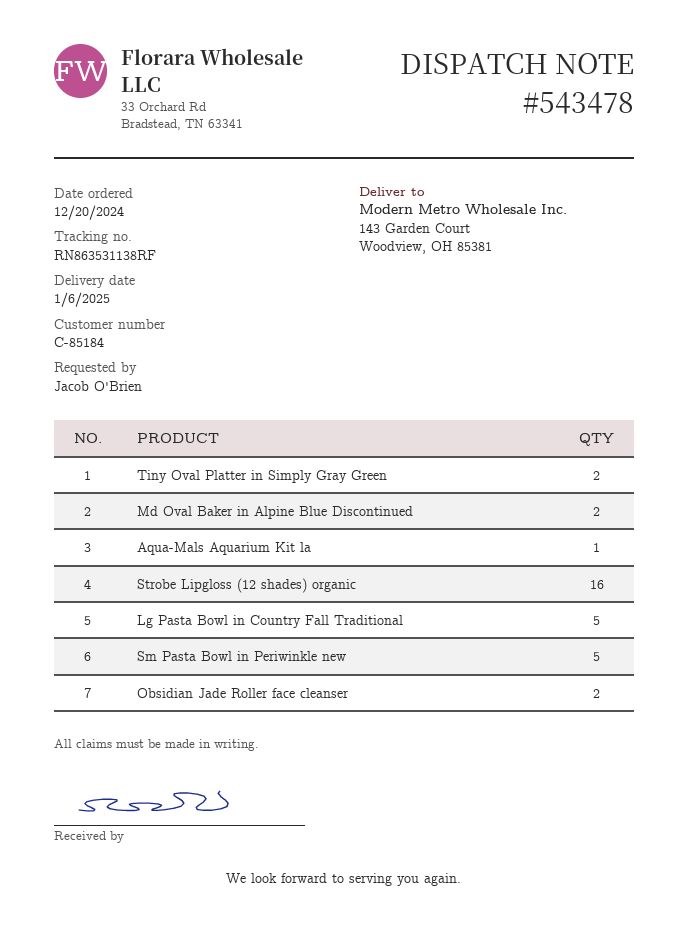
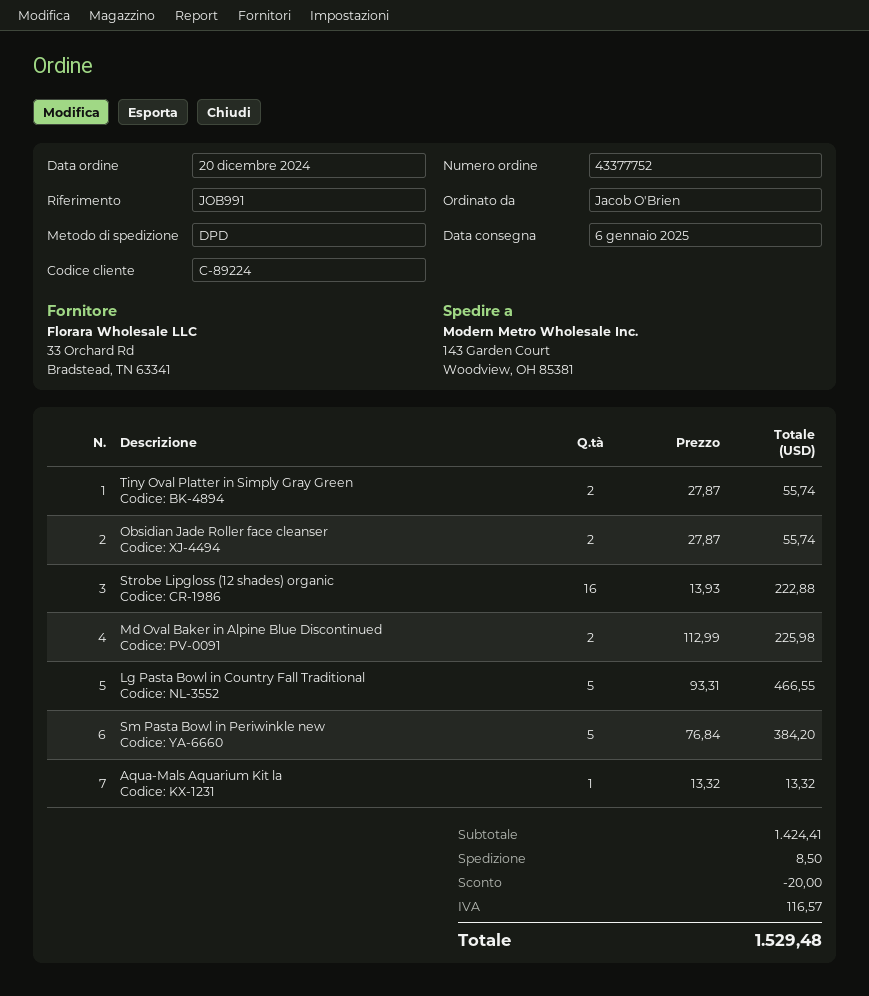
customer number: C-85184 -> C-89224

